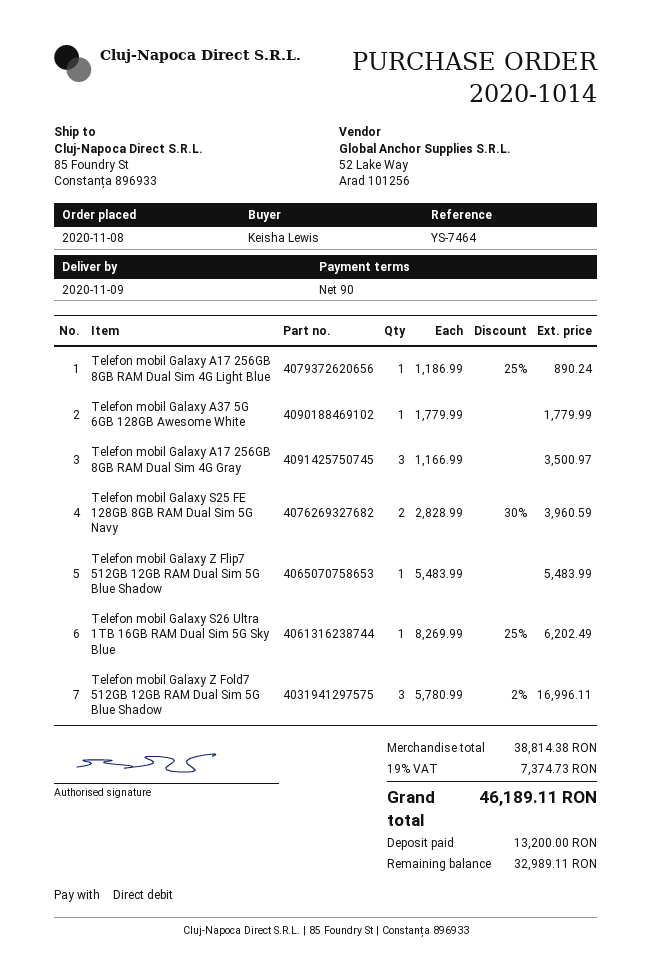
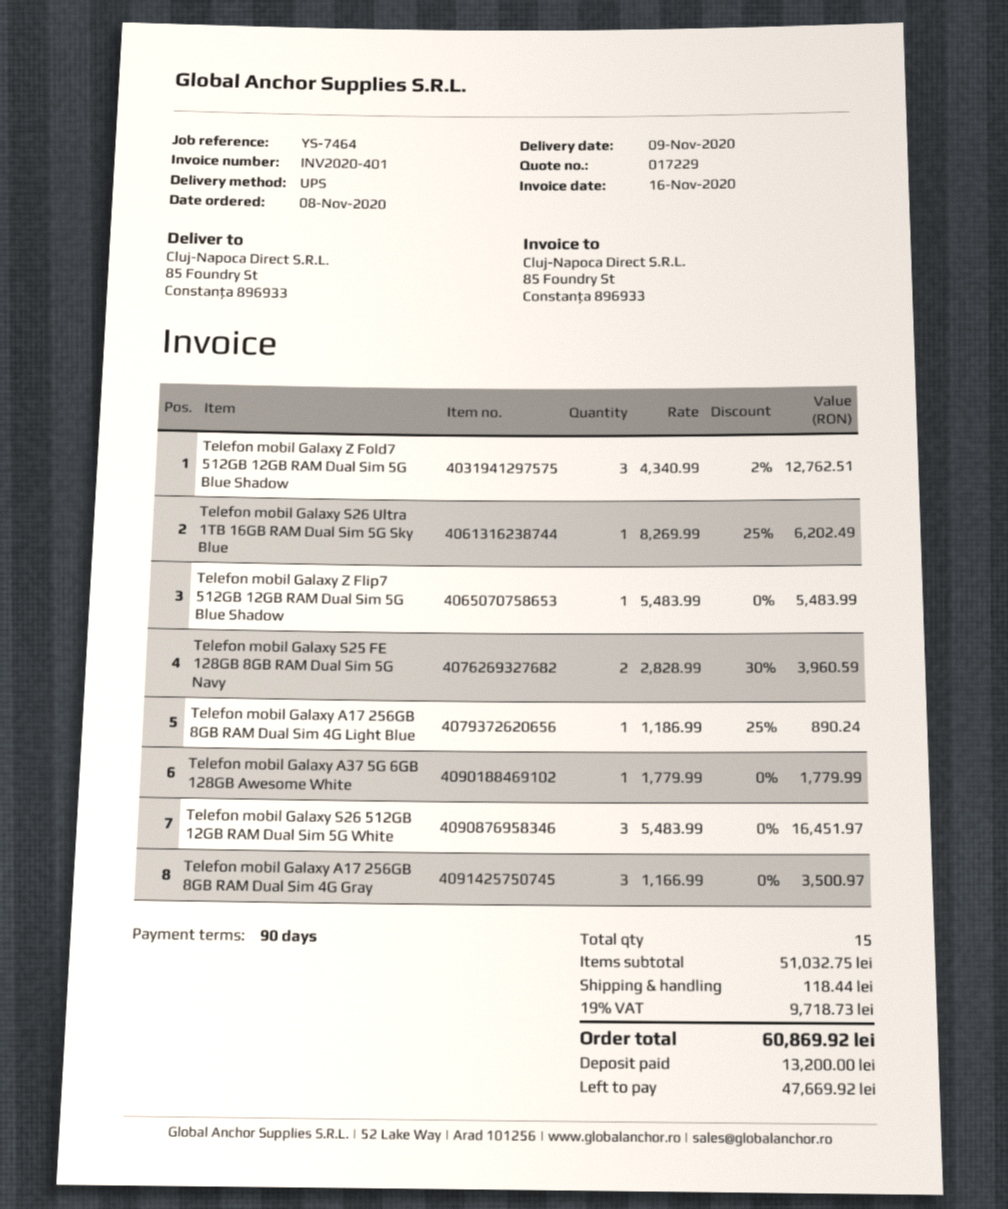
Telefon mobil Galaxy Z Fold7 512GB 12GB RAM Dual Sim 5G Blue Shadow: 3 x 5780.99 - 2% = 16996.11 -> 3 x 4340.99 - 2% = 12762.51
Telefon mobil Galaxy S26 512GB 12GB RAM Dual Sim 5G White: none -> 3 x 5483.99 = 16451.97
subtotal: 38814.38 -> 51032.75
shipping: none -> 118.44
tax: 19% = 7374.73 -> 19% = 9718.73
total: 46189.11 -> 60869.92
balance: 32989.11 -> 47669.92

